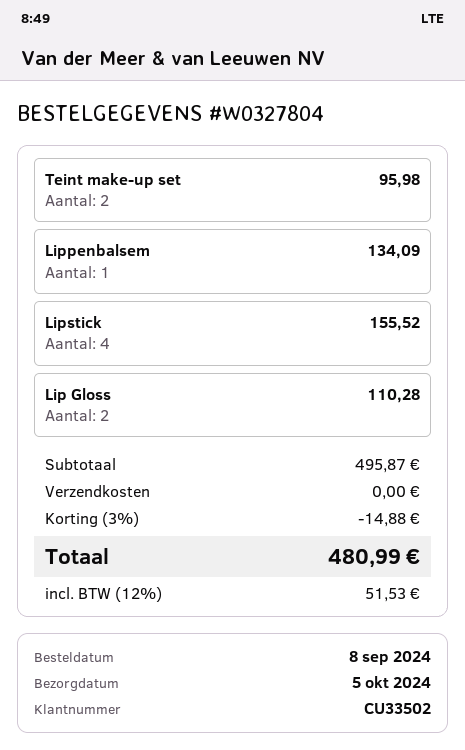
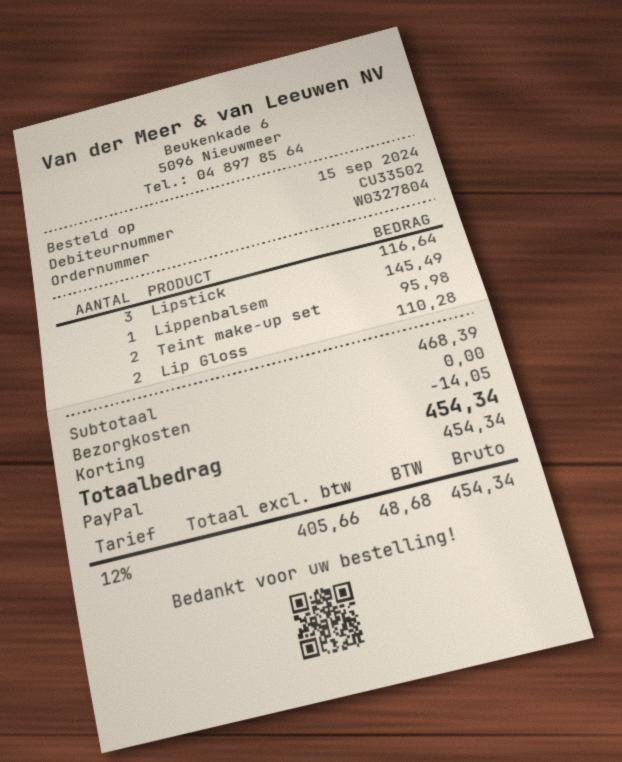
order date: 2024-09-08 -> 2024-09-15
Lippenbalsem: 1 for 134.09 -> 1 for 145.49
Lipstick: 4 for 155.52 -> 3 for 116.64
subtotal: 495.87 -> 468.39
discount: 14.88 -> 14.05
tax: 12% = 51.53 -> 12% = 48.68
total: 480.99 -> 454.34

